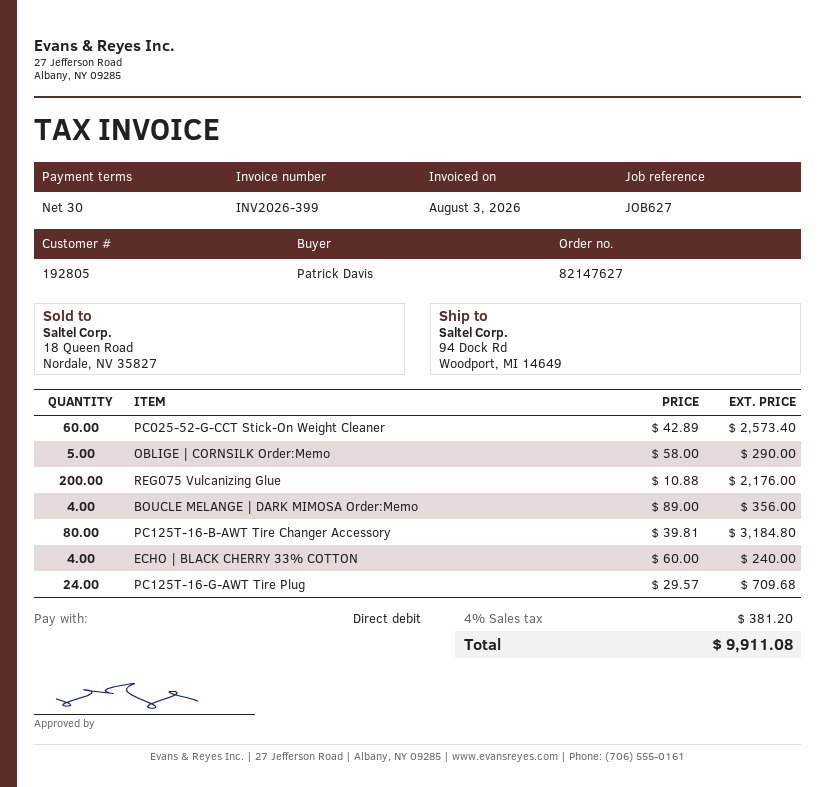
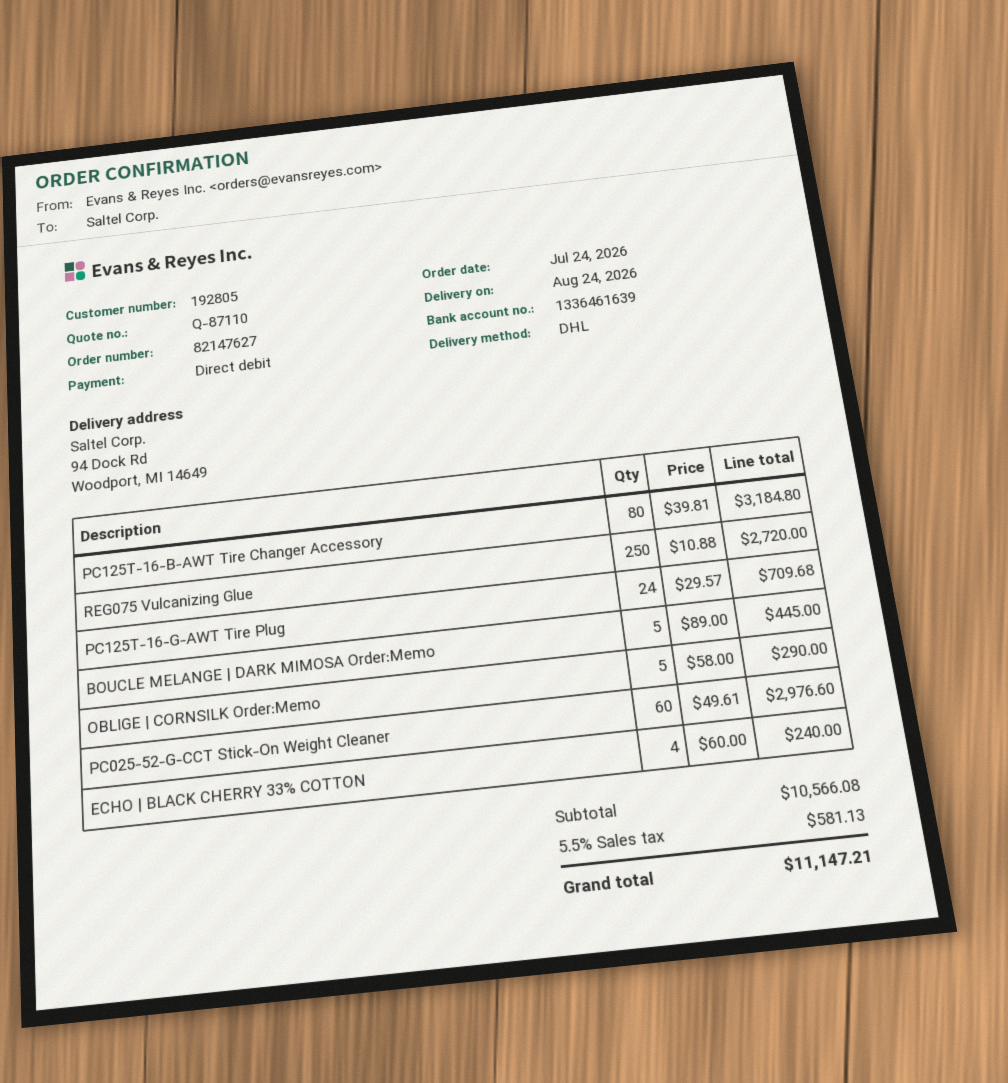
PC025-52-G-CCT Stick-On Weight Cleaner: 60 x 42.89 = 2573.40 -> 60 x 49.61 = 2976.60
REG075 Vulcanizing Glue: 200 x 10.88 = 2176.00 -> 250 x 10.88 = 2720.00
BOUCLE MELANGE | DARK MIMOSA Order:Memo: 4 x 89.00 = 356.00 -> 5 x 89.00 = 445.00
tax: 4% = 381.20 -> 5.5% = 581.13
total: 9911.08 -> 11147.21

